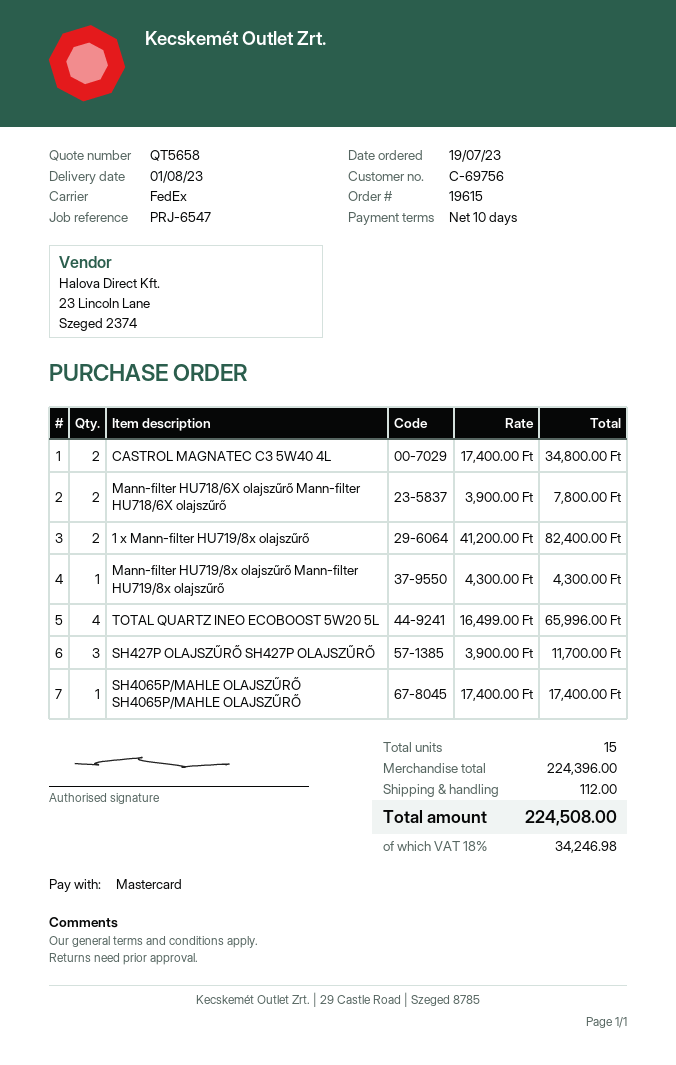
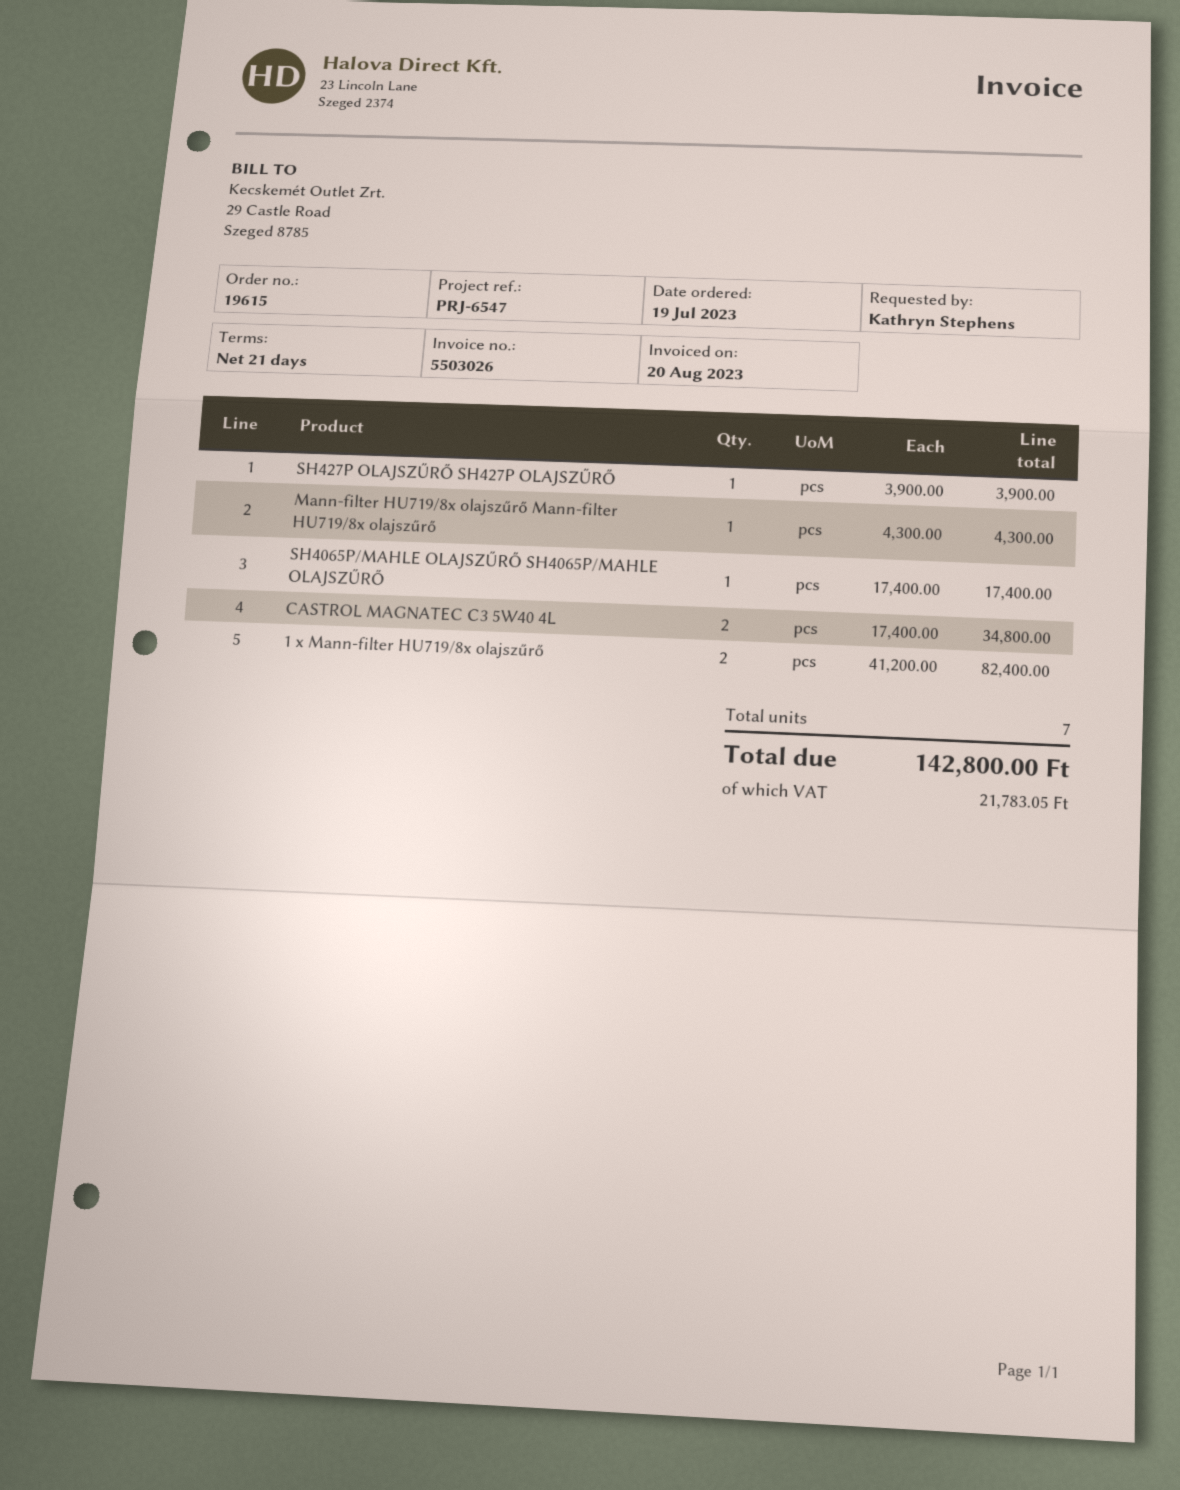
payment terms: 10 days -> 21 days
Mann-filter HU718/6X olajszűrő Mann-filter HU718/6X olajszűrő: 2 x 3900.00 = 7800.00 -> none
TOTAL QUARTZ INEO ECOBOOST 5W20 5L: 4 x 16499.00 = 65996.00 -> none
SH427P OLAJSZŰRŐ SH427P OLAJSZŰRŐ: 3 x 3900.00 = 11700.00 -> 1 x 3900.00 = 3900.00
total quantity: 15 -> 7
shipping: 112.00 -> none
tax: 34246.98 -> 21783.05
total: 224508.00 -> 142800.00

